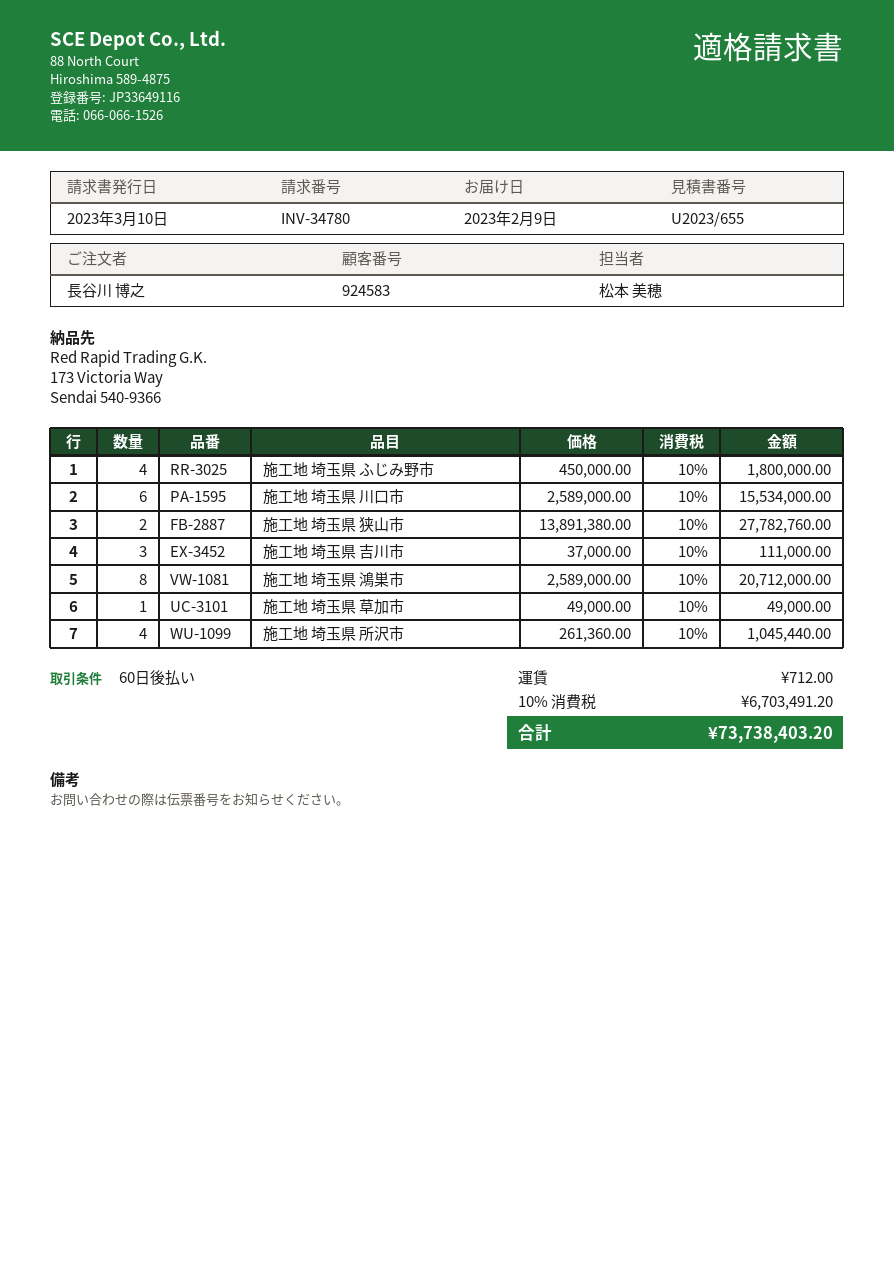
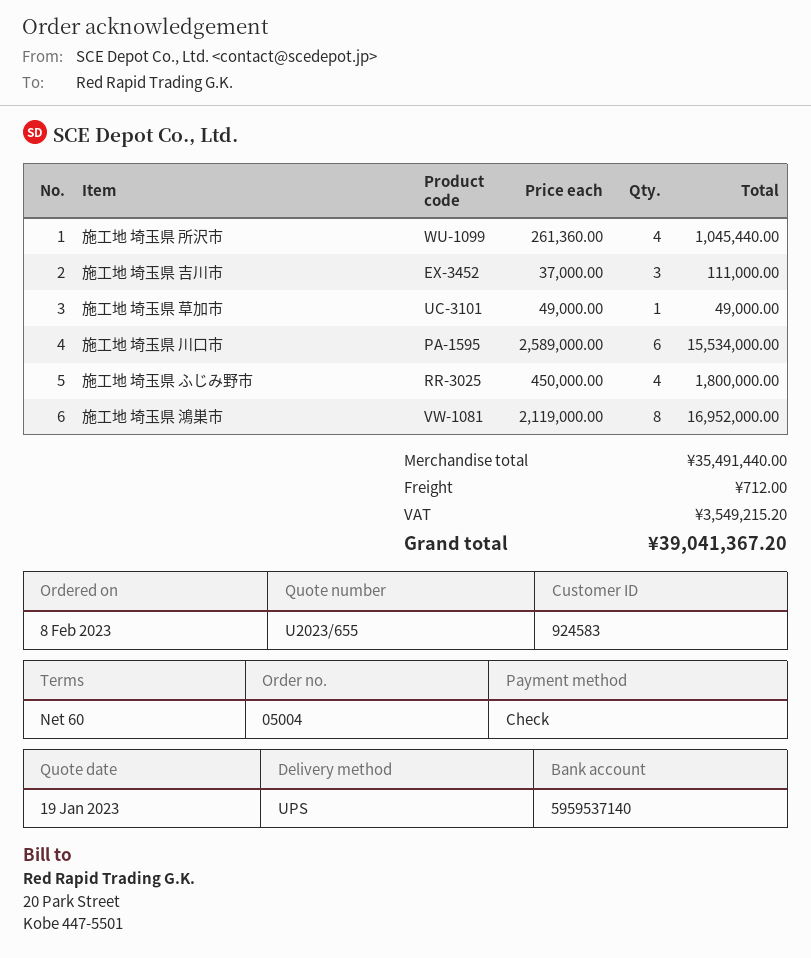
施工地 埼玉県 狭山市: 2 x 13891380.00 = 27782760.00 -> none
施工地 埼玉県 鴻巣市: 8 x 2589000.00 = 20712000.00 -> 8 x 2119000.00 = 16952000.00
tax: 6703491.20 -> 3549215.20
total: 73738403.20 -> 39041367.20

